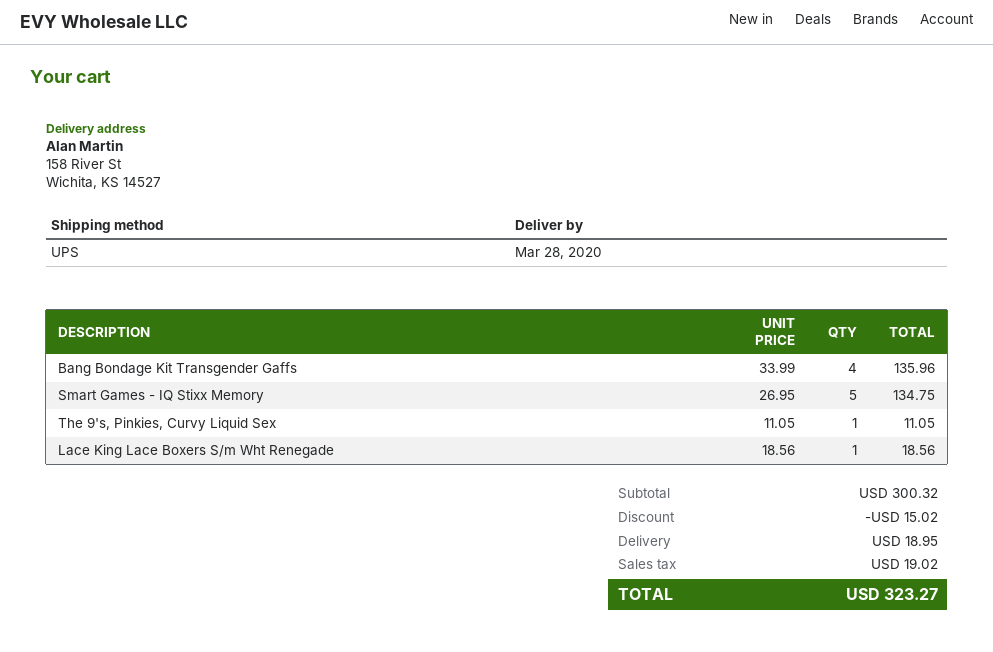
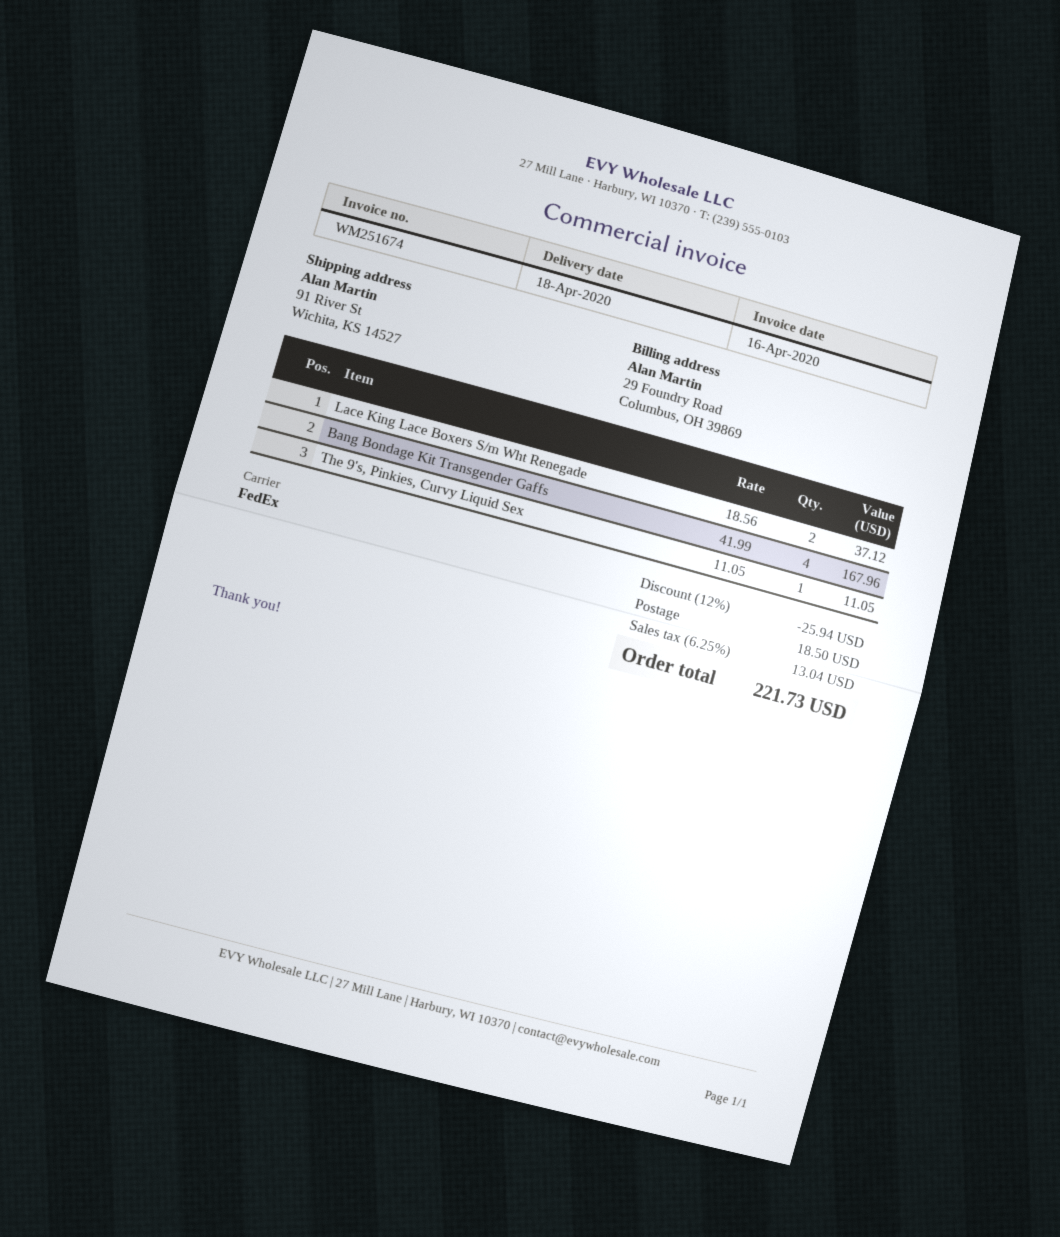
delivery date: 2020-03-28 -> 2020-04-18
shipping method: UPS -> FedEx
ship to: 158 River St, Wichita, KS 14527 -> 91 River St, Wichita, KS 14527
Bang Bondage Kit Transgender Gaffs: 4 x 33.99 = 135.96 -> 4 x 41.99 = 167.96
Smart Games - IQ Stixx Memory: 5 x 26.95 = 134.75 -> none
Lace King Lace Boxers S/m Wht Renegade: 1 x 18.56 = 18.56 -> 2 x 18.56 = 37.12
discount: 15.02 -> 25.94
shipping: 18.95 -> 18.50
tax: 19.02 -> 13.04
total: 323.27 -> 221.73

